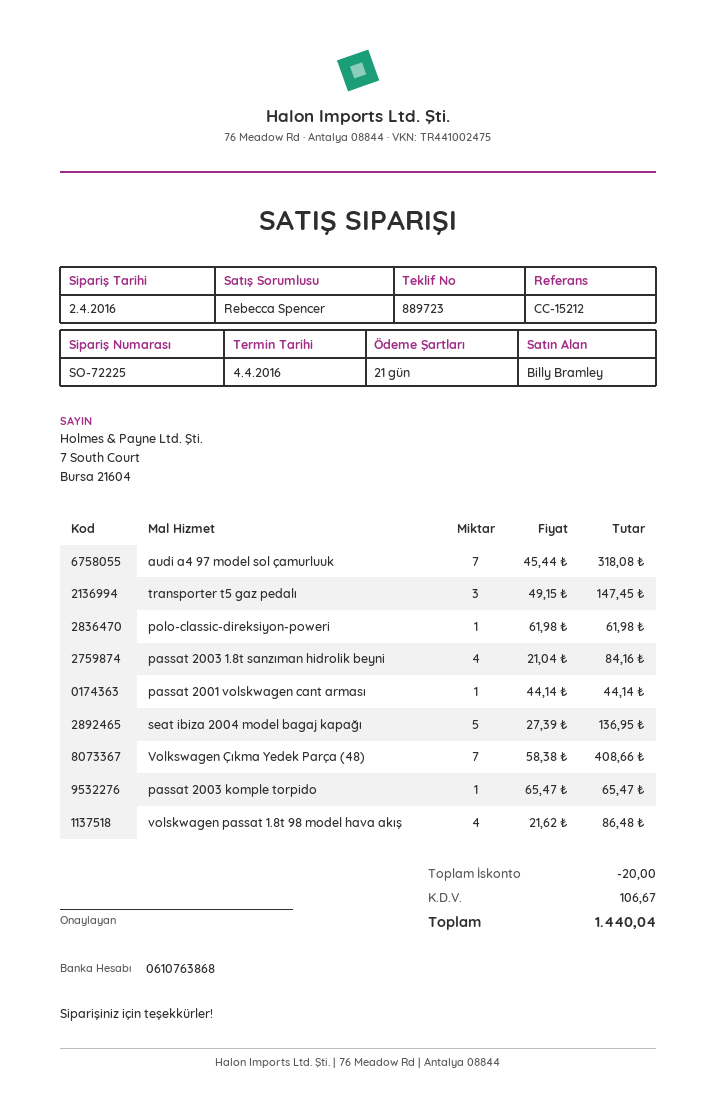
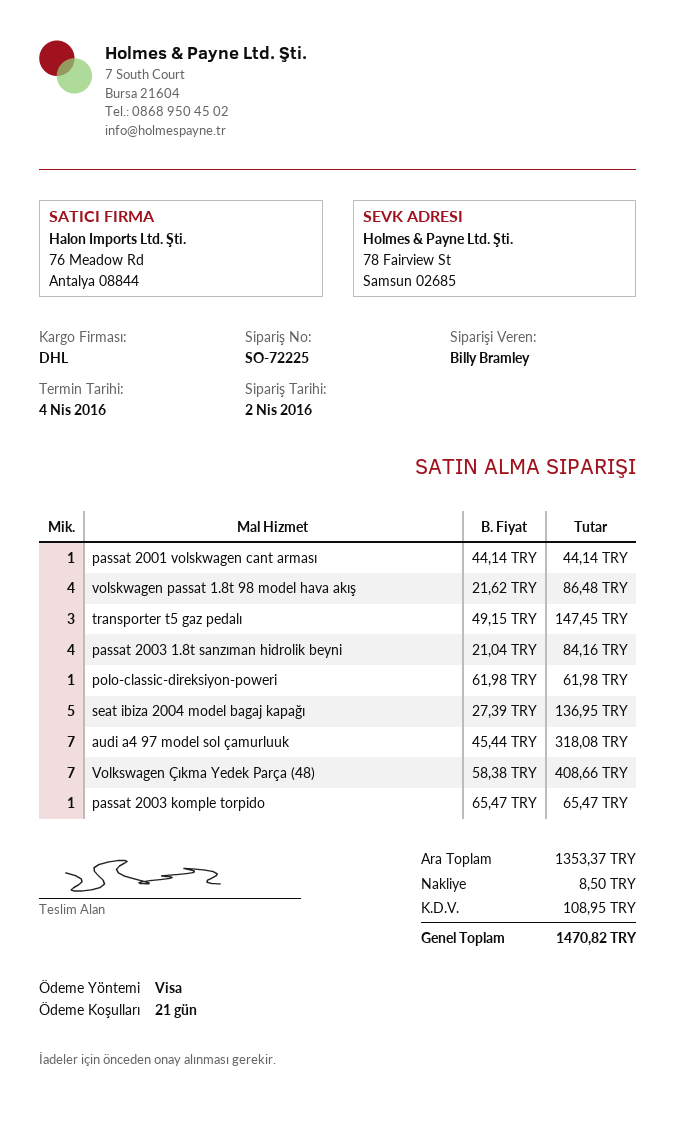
discount: 20.00 -> none
shipping: none -> 8.50
tax: 106.67 -> 108.95
total: 1440.04 -> 1470.82

